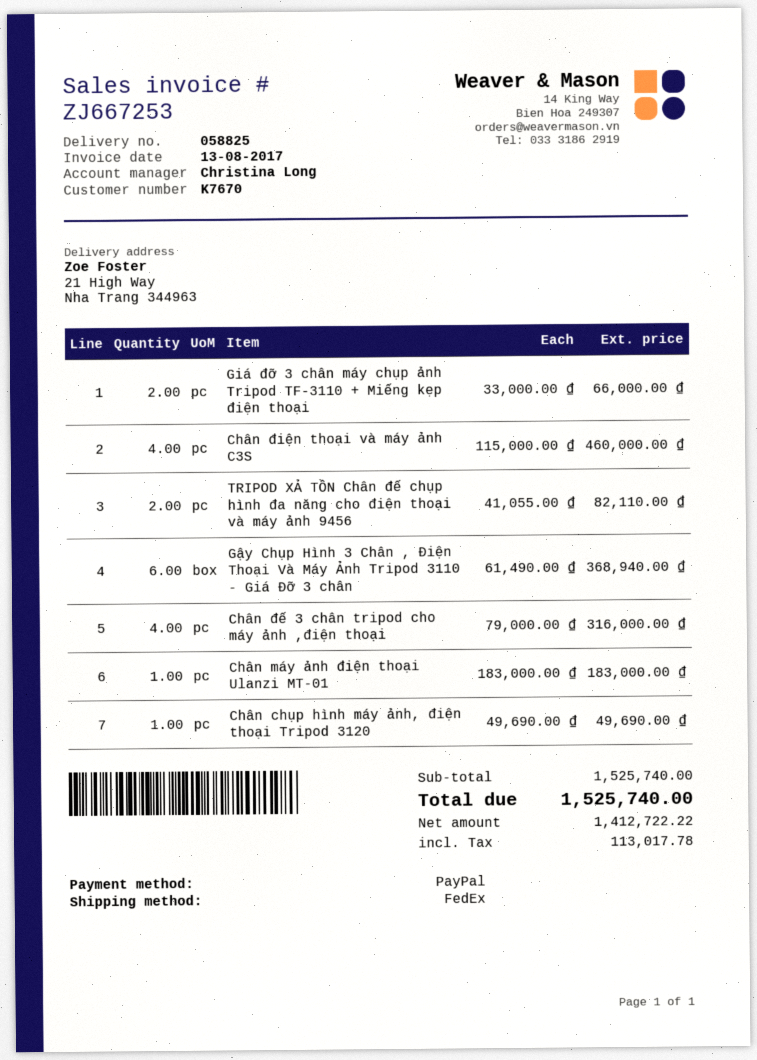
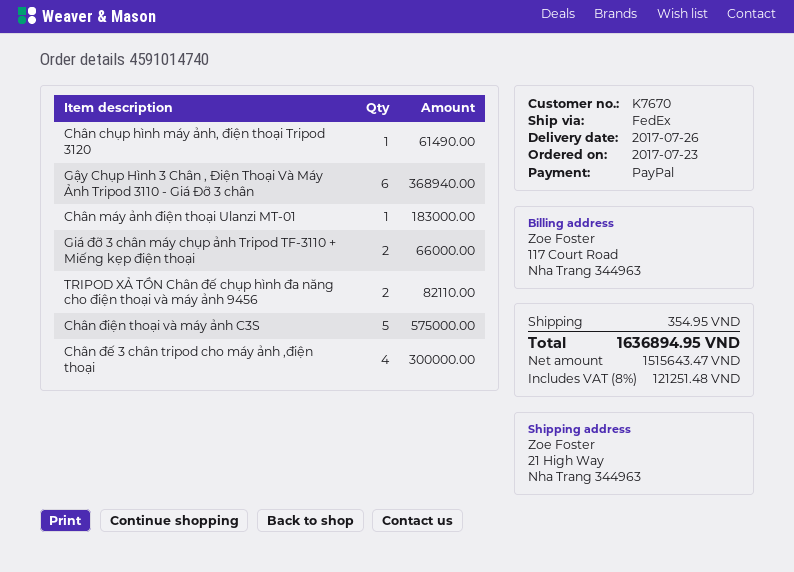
Chân điện thoại và máy ảnh C3S: 4 for 460000.00 -> 5 for 575000.00
Chân đế 3 chân tripod cho máy ảnh ,điện thoại: 4 for 316000.00 -> 4 for 300000.00
Chân chụp hình máy ảnh, điện thoại Tripod 3120: 1 for 49690.00 -> 1 for 61490.00
shipping: none -> 354.95
net: 1412722.22 -> 1515643.47
tax: 113017.78 -> 121251.48
total: 1525740.00 -> 1636894.95

